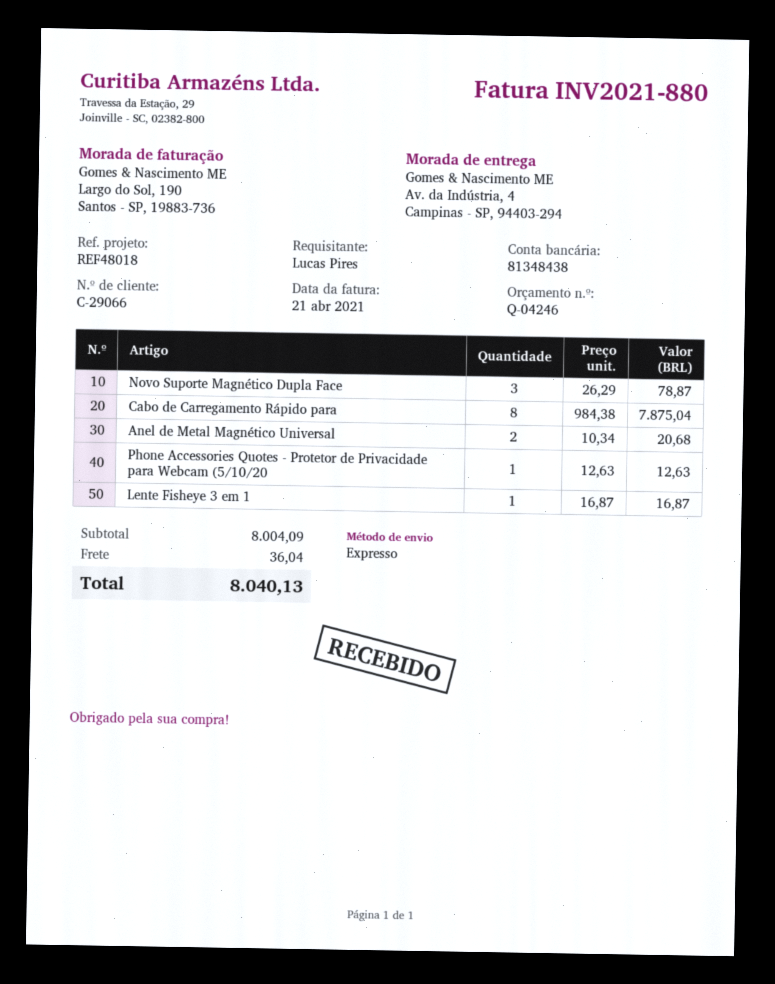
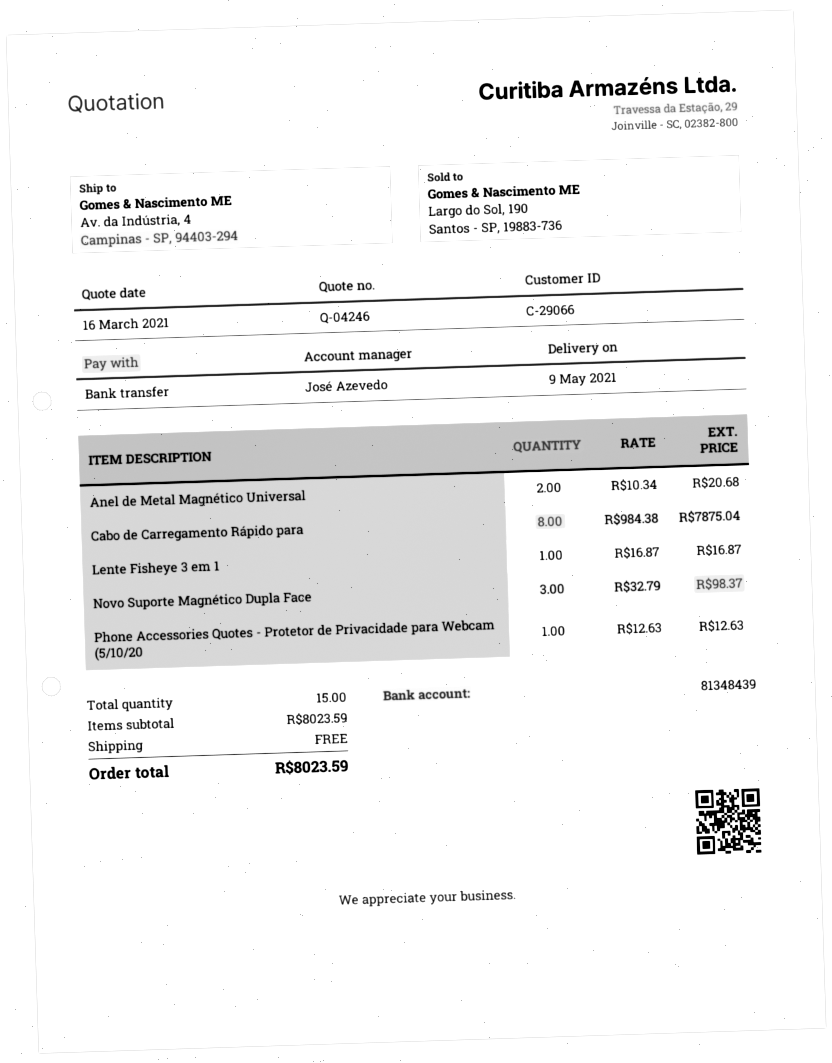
bank account: 81348438 -> 81348439
Novo Suporte Magnético Dupla Face: 3 x 26.29 = 78.87 -> 3 x 32.79 = 98.37
subtotal: 8004.09 -> 8023.59
shipping: 36.04 -> 0.00
total: 8040.13 -> 8023.59

